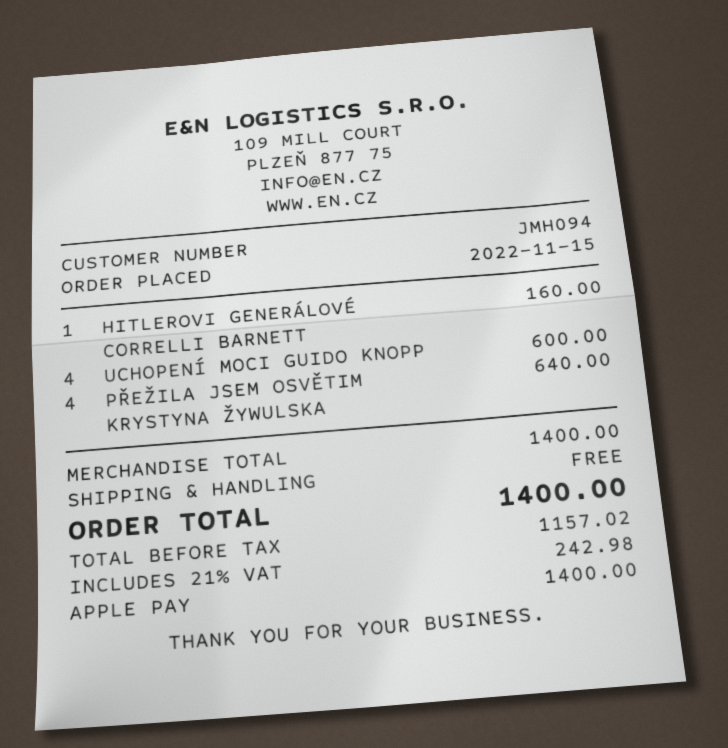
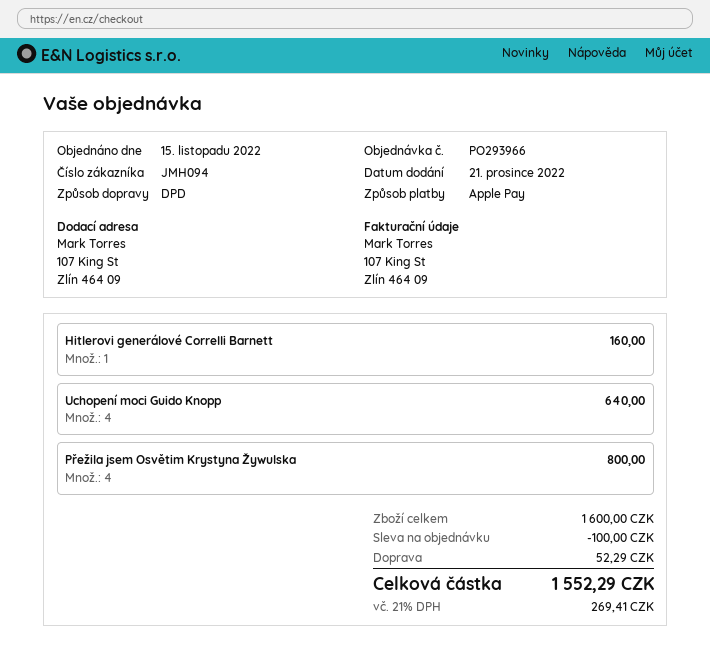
UCHOPENÍ MOCI GUIDO KNOPP: 4 for 600.00 -> 4 for 640.00
PŘEŽILA JSEM OSVĚTIM KRYSTYNA ŽYWULSKA: 4 for 640.00 -> 4 for 800.00
subtotal: 1400.00 -> 1600.00
discount: none -> 100.00
shipping: 0.00 -> 52.29
tax: 21% = 242.98 -> 21% = 269.41
total: 1400.00 -> 1552.29

